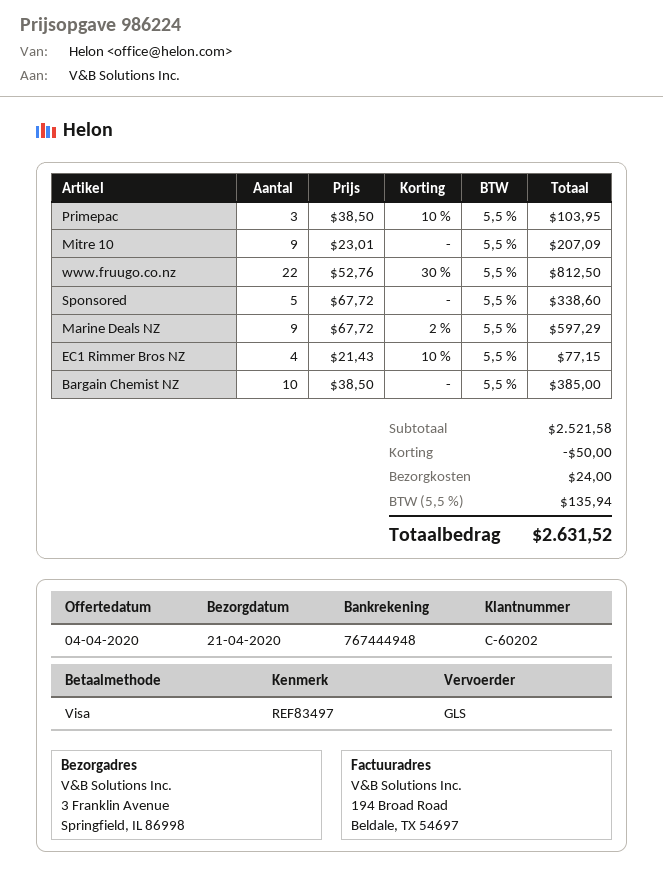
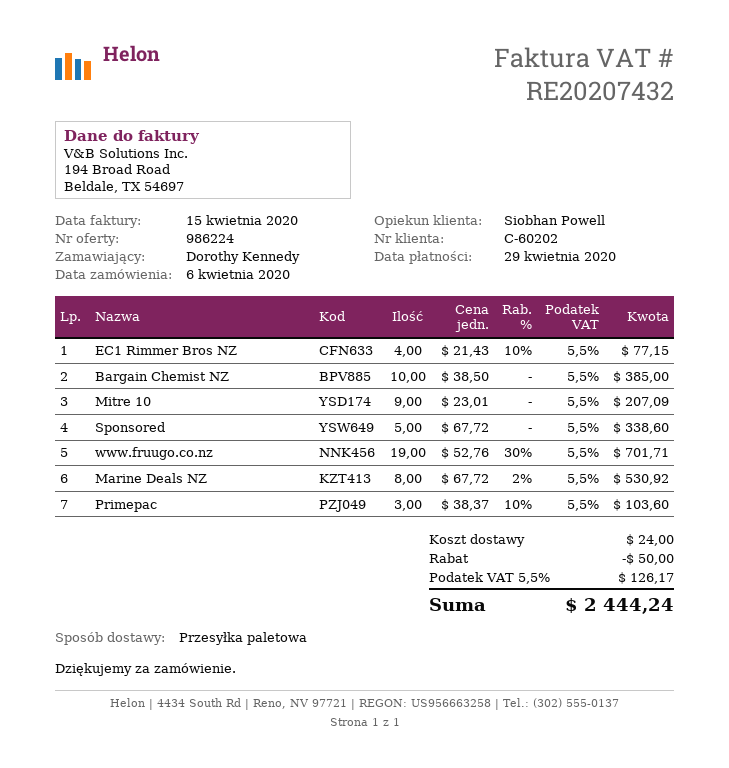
shipping method: GLS -> pallet freight
Primepac: 3 x 38.50 - 10% = 103.95 -> 3 x 38.37 - 10% = 103.60
www.fruugo.co.nz: 22 x 52.76 - 30% = 812.50 -> 19 x 52.76 - 30% = 701.71
Marine Deals NZ: 9 x 67.72 - 2% = 597.29 -> 8 x 67.72 - 2% = 530.92
tax: 5.5% = 135.94 -> 5.5% = 126.17
total: 2631.52 -> 2444.24

